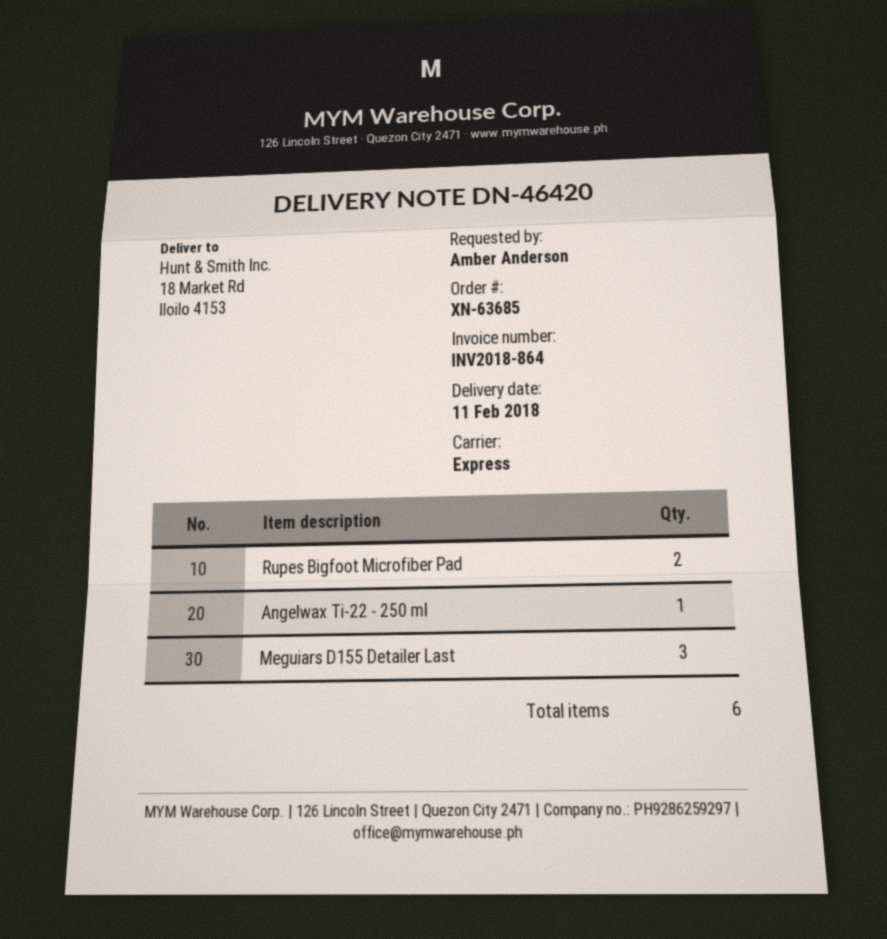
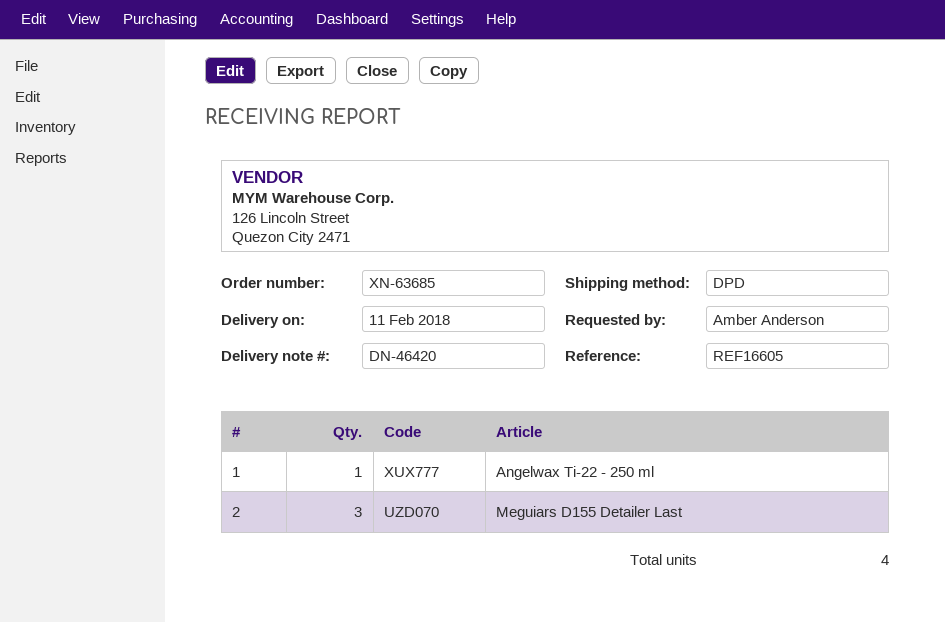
shipping method: express -> DPD
Rupes Bigfoot Microfiber Pad: 2 -> none
total quantity: 6 -> 4

